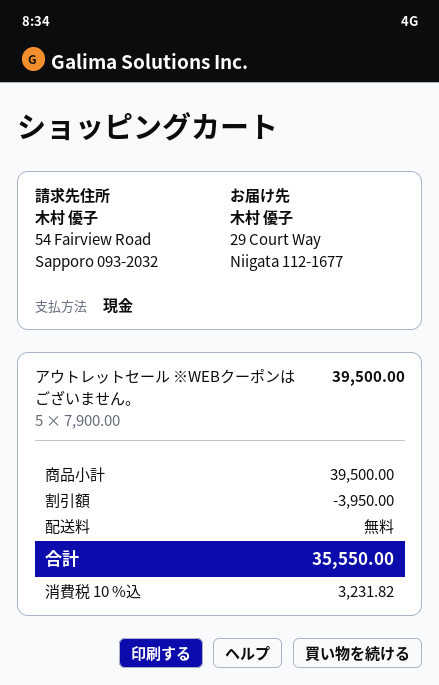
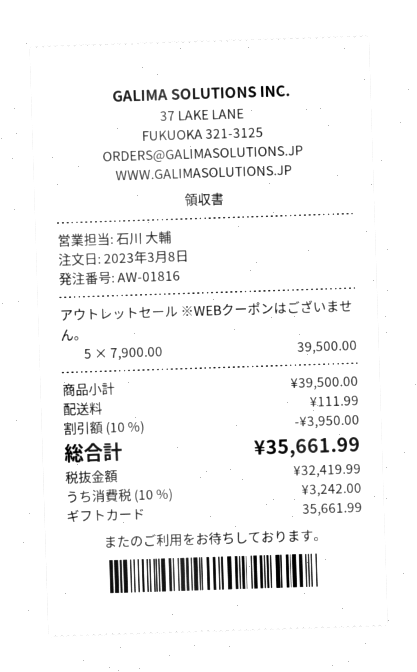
payment method: cash -> gift card
shipping: 0.00 -> 111.99
tax: 10% = 3231.82 -> 10% = 3242.00
total: 35550.00 -> 35661.99

